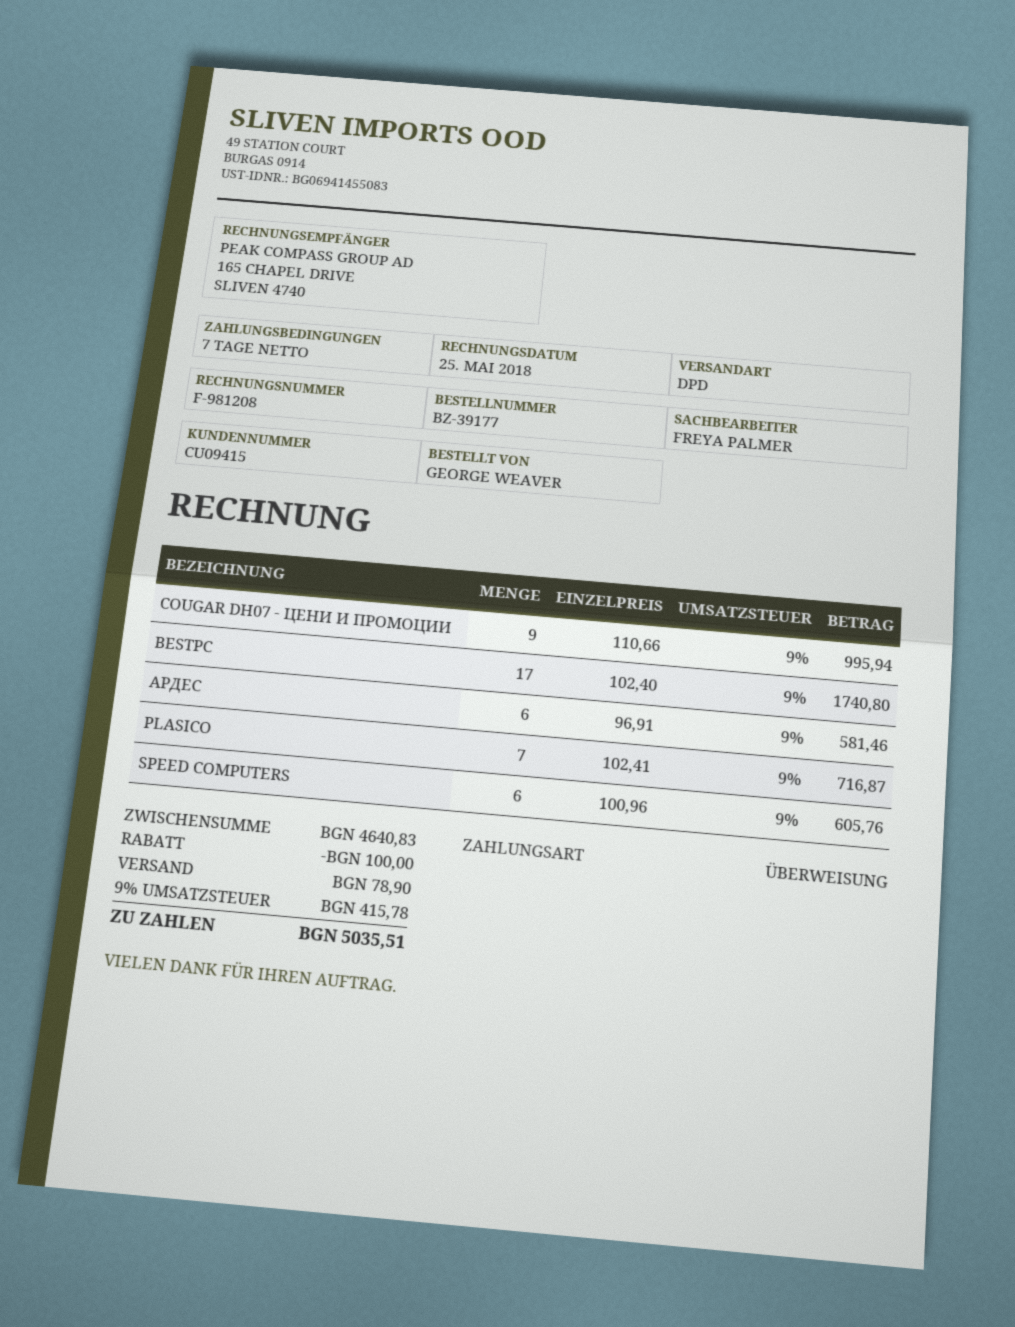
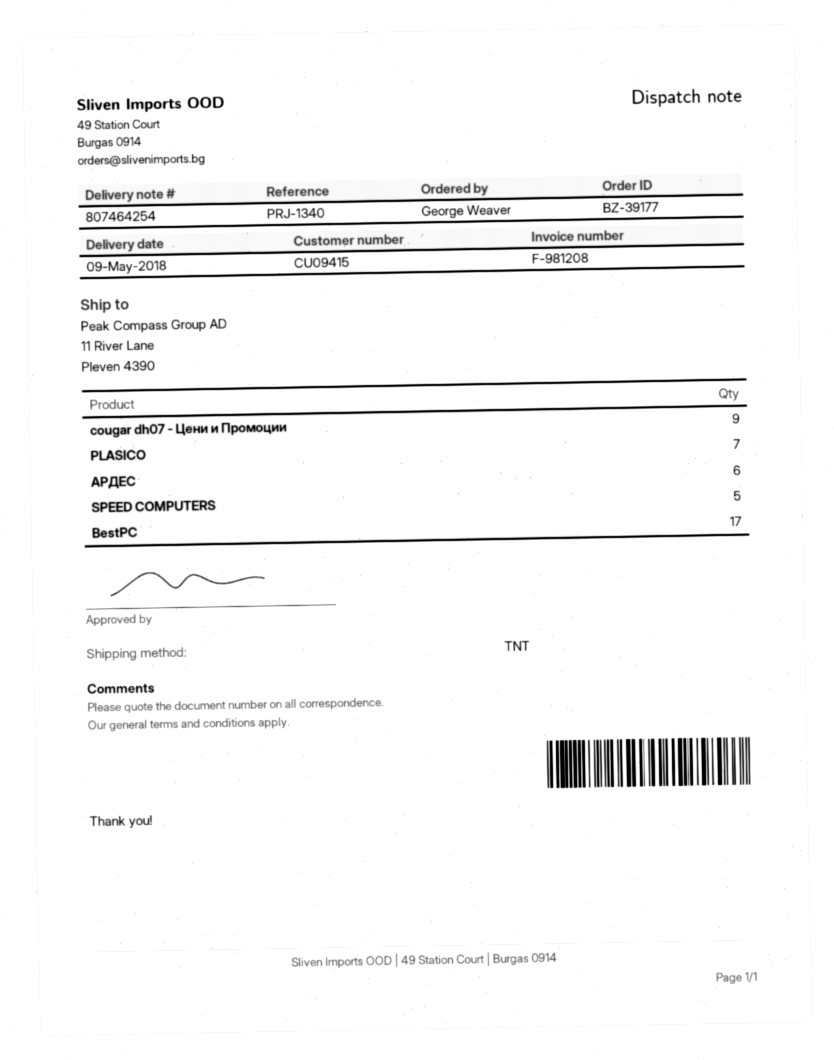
shipping method: DPD -> TNT
SPEED COMPUTERS: 6 -> 5

